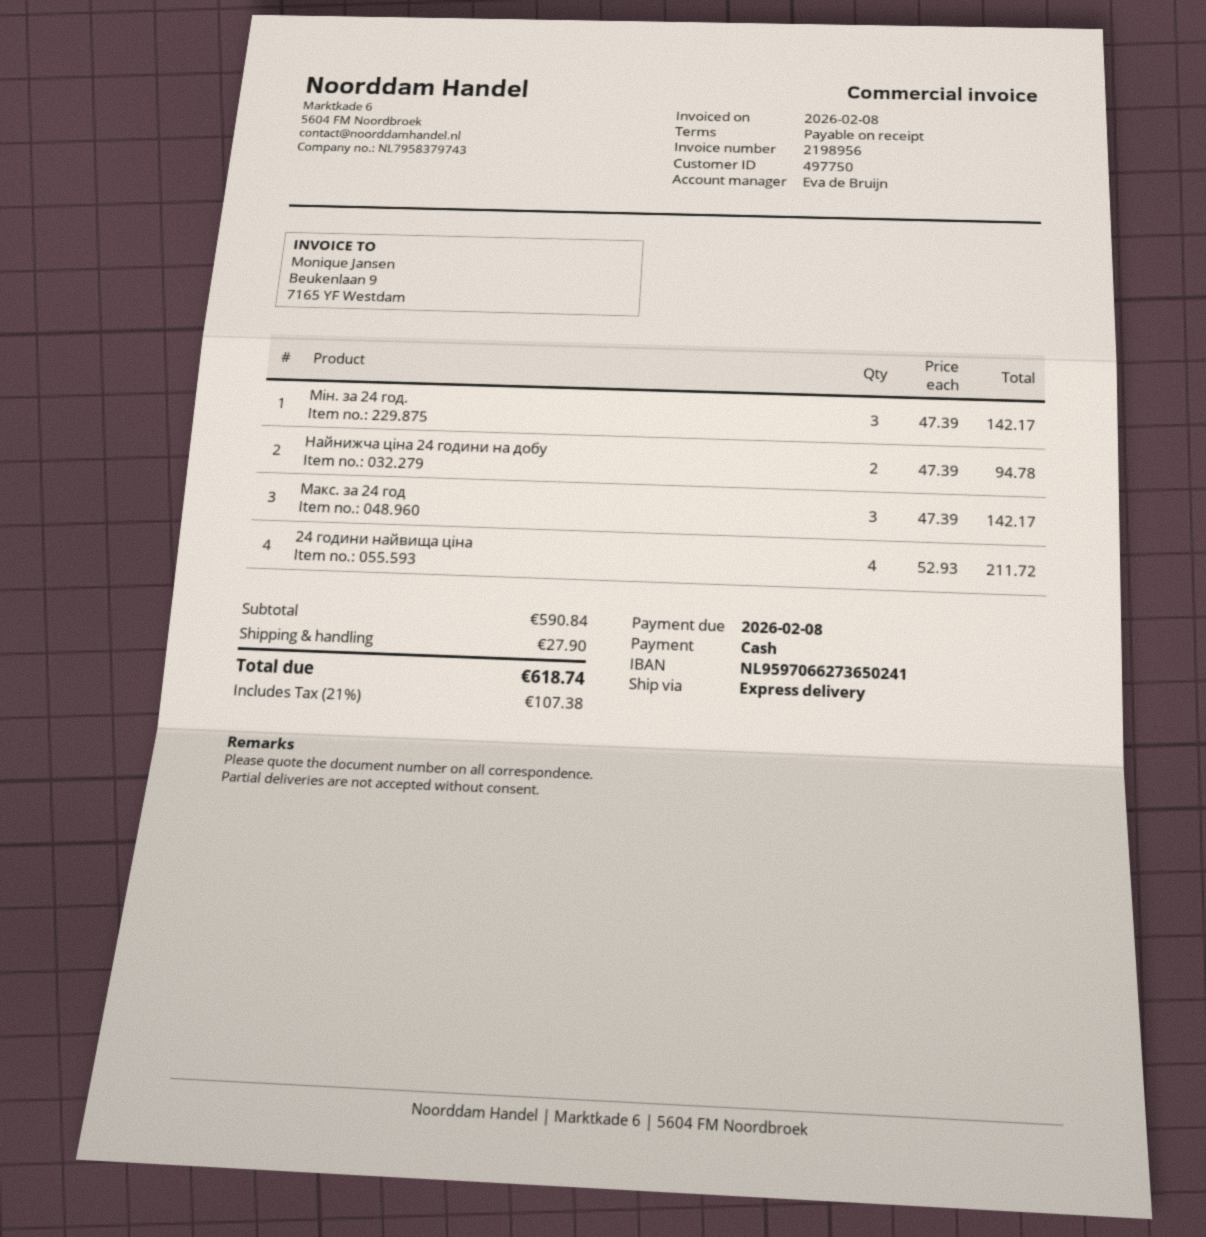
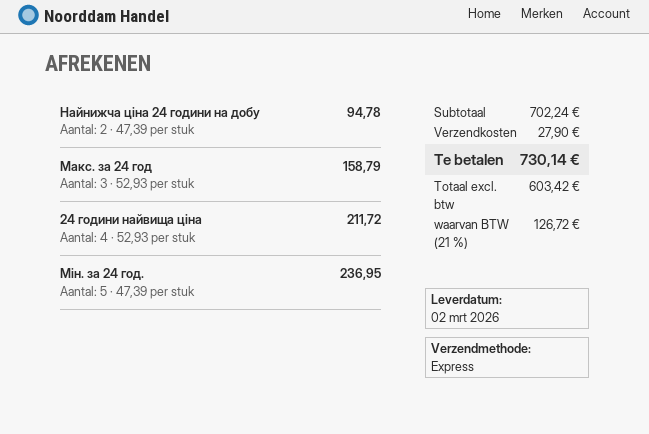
Мін. за 24 год.: 3 x 47.39 = 142.17 -> 5 x 47.39 = 236.95
Макс. за 24 год: 3 x 47.39 = 142.17 -> 3 x 52.93 = 158.79
subtotal: 590.84 -> 702.24
tax: 21% = 107.38 -> 21% = 126.72
total: 618.74 -> 730.14

